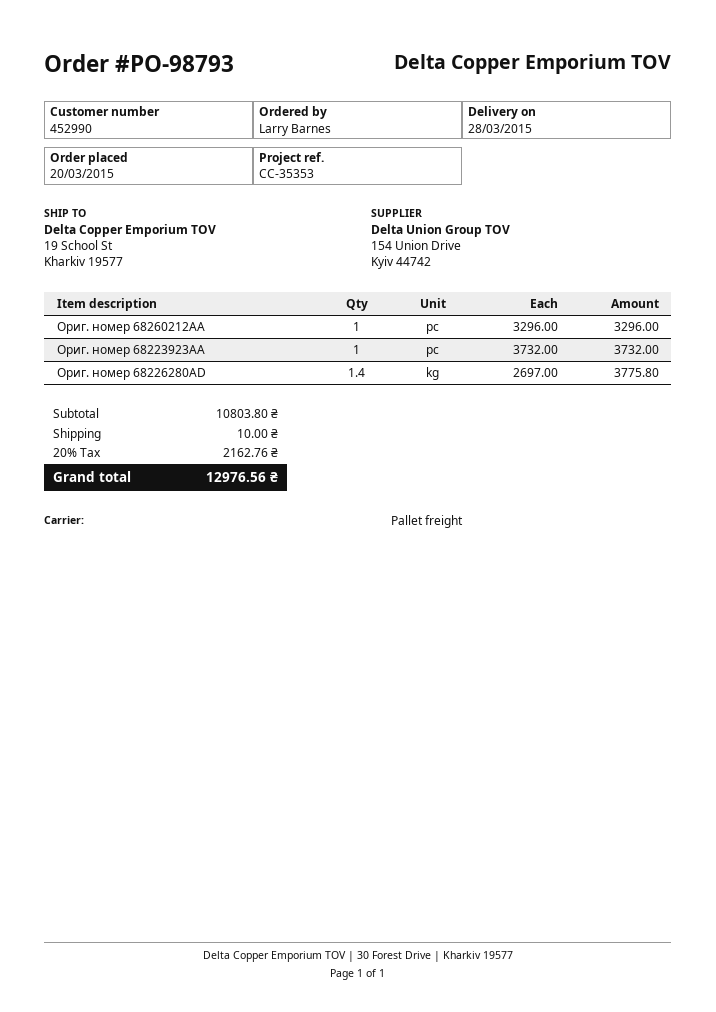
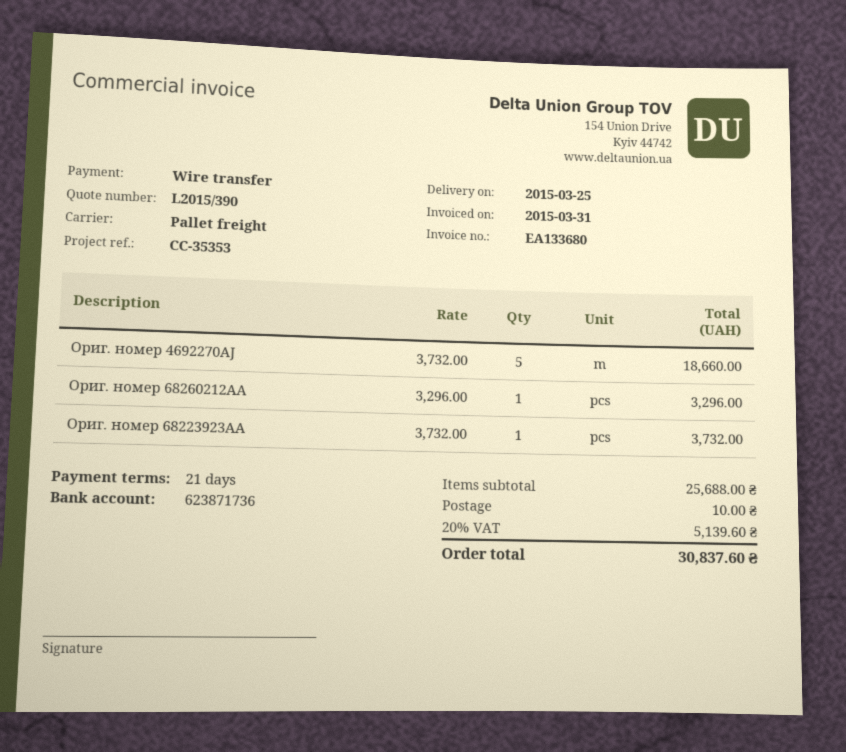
delivery date: 2015-03-28 -> 2015-03-25
Ориг. номер 68226280AD: 1.4 x 2697.00 = 3775.80 -> none
Ориг. номер 4692270AJ: none -> 5 x 3732.00 = 18660.00
subtotal: 10803.80 -> 25688.00
tax: 20% = 2162.76 -> 20% = 5139.60
total: 12976.56 -> 30837.60

